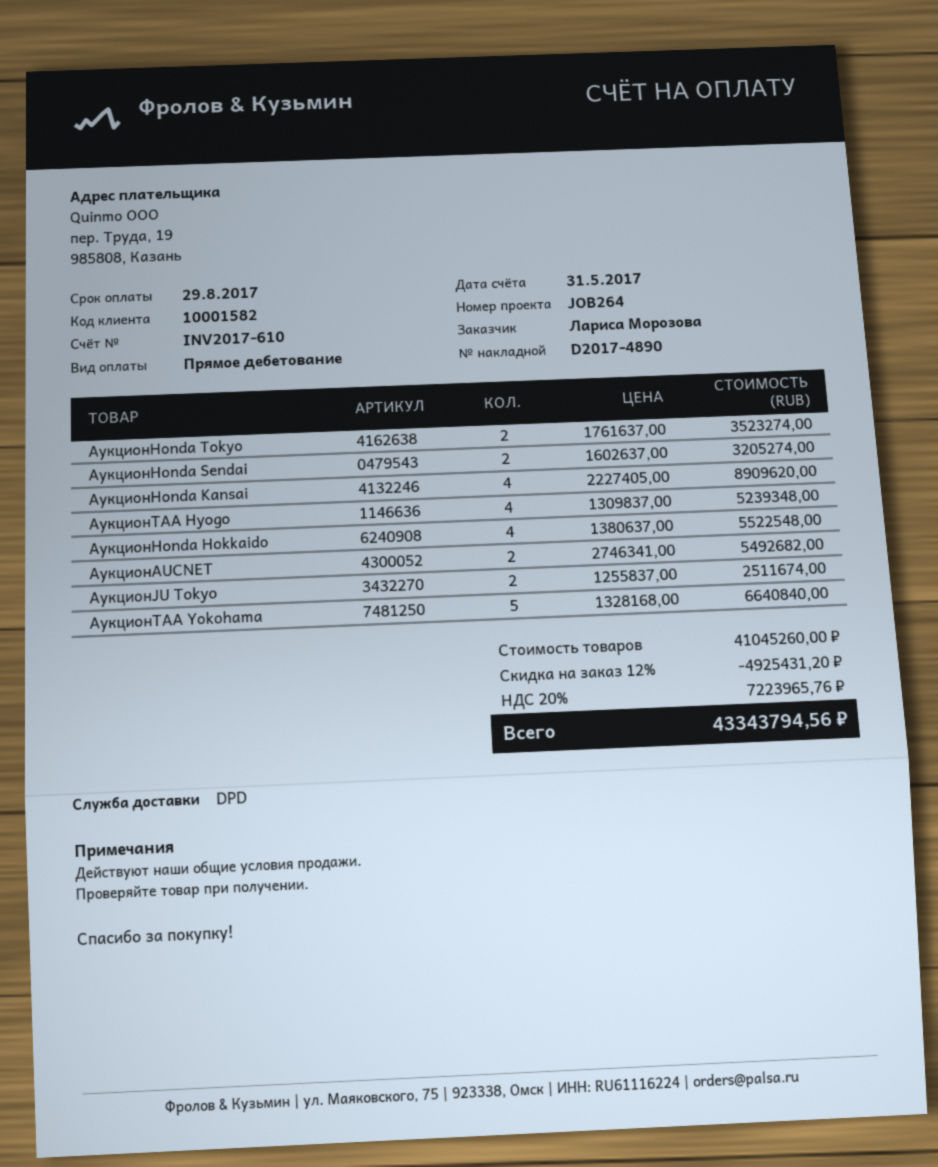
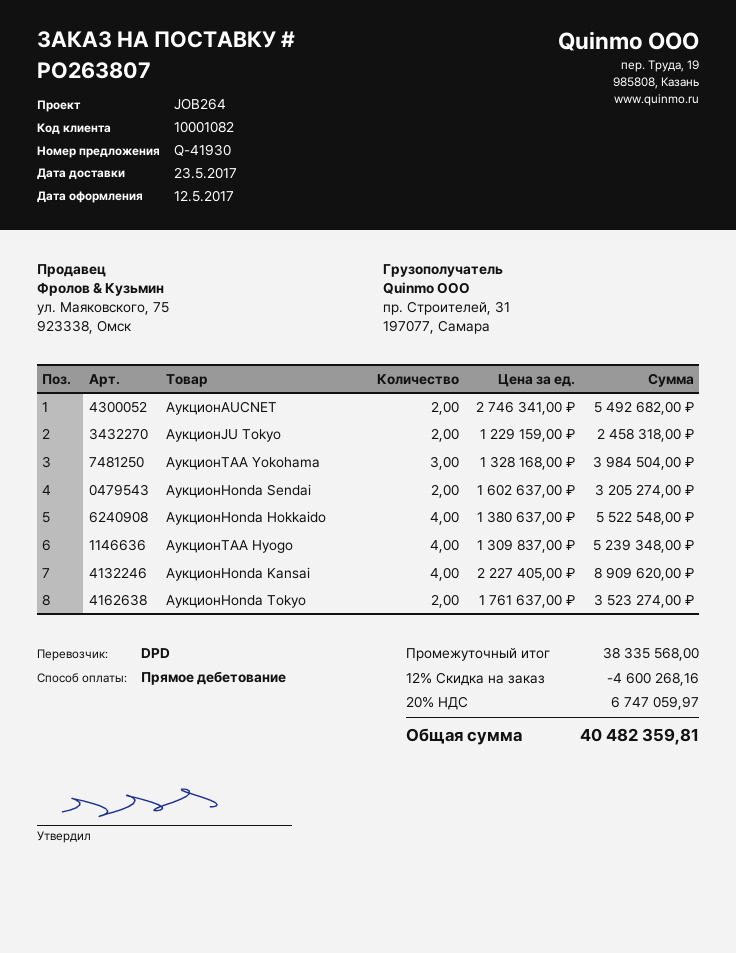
customer number: 10001582 -> 10001082
АукционJU Tokyo: 2 x 1255837.00 = 2511674.00 -> 2 x 1229159.00 = 2458318.00
АукционTAA Yokohama: 5 x 1328168.00 = 6640840.00 -> 3 x 1328168.00 = 3984504.00
subtotal: 41045260.00 -> 38335568.00
discount: 12% = 4925431.20 -> 12% = 4600268.16
tax: 20% = 7223965.76 -> 20% = 6747059.97
total: 43343794.56 -> 40482359.81

